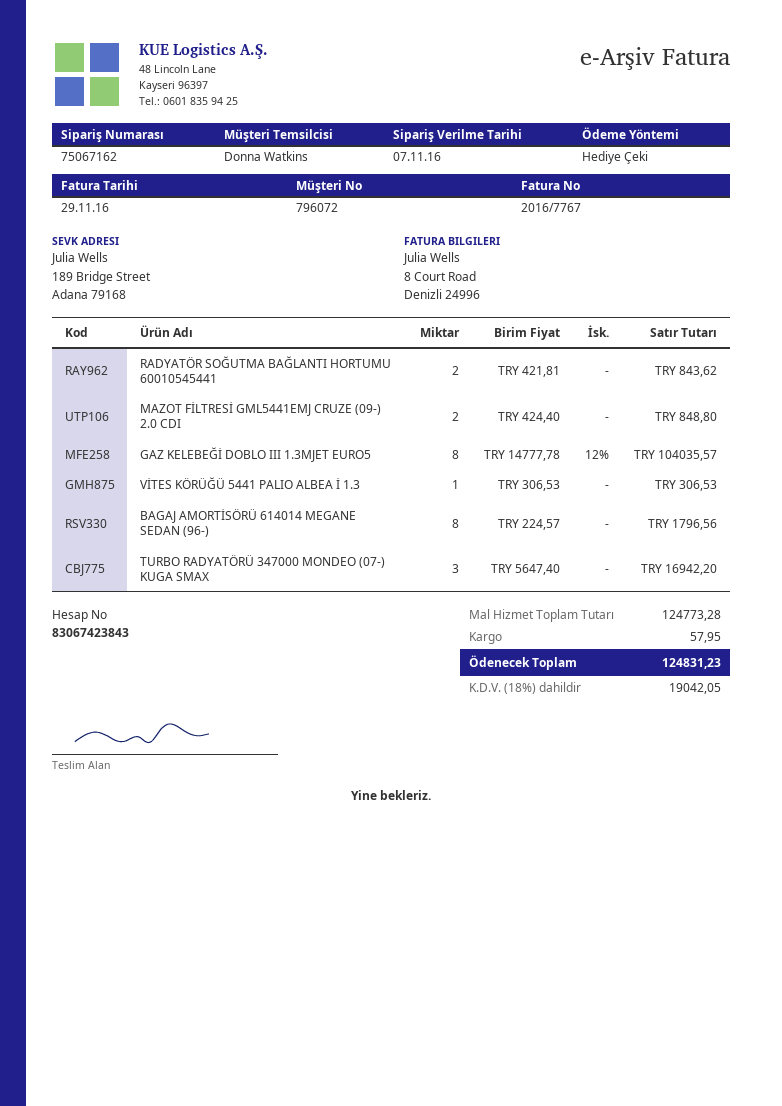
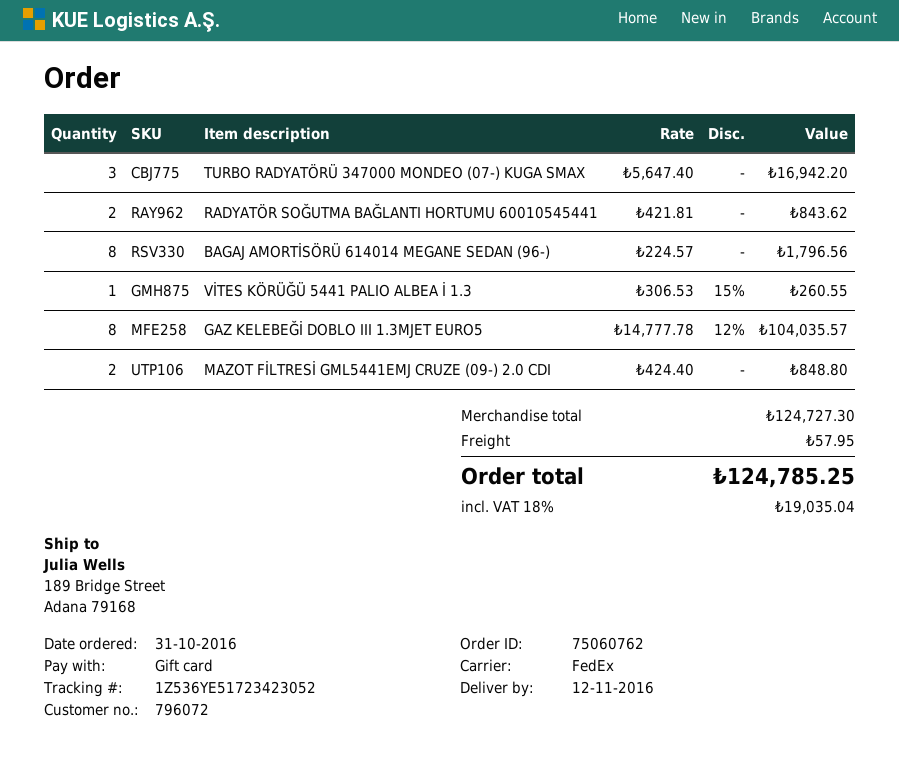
order number: 75067162 -> 75060762
order date: 2016-11-07 -> 2016-10-31
VİTES KÖRÜĞÜ 5441 PALIO ALBEA İ 1.3: 1 x 306.53 = 306.53 -> 1 x 306.53 - 15% = 260.55
subtotal: 124773.28 -> 124727.30
tax: 18% = 19042.05 -> 18% = 19035.04
total: 124831.23 -> 124785.25

